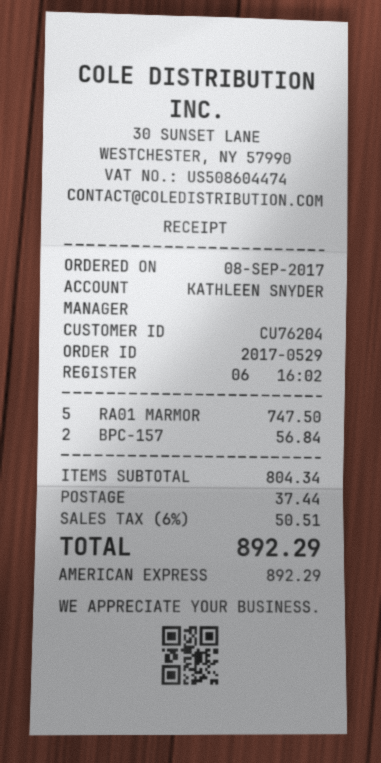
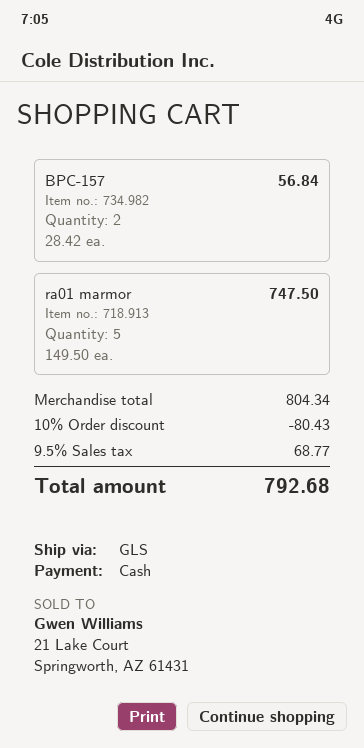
payment method: American Express -> cash
discount: none -> 10% = 80.43
shipping: 37.44 -> none
tax: 6% = 50.51 -> 9.5% = 68.77
total: 892.29 -> 792.68

